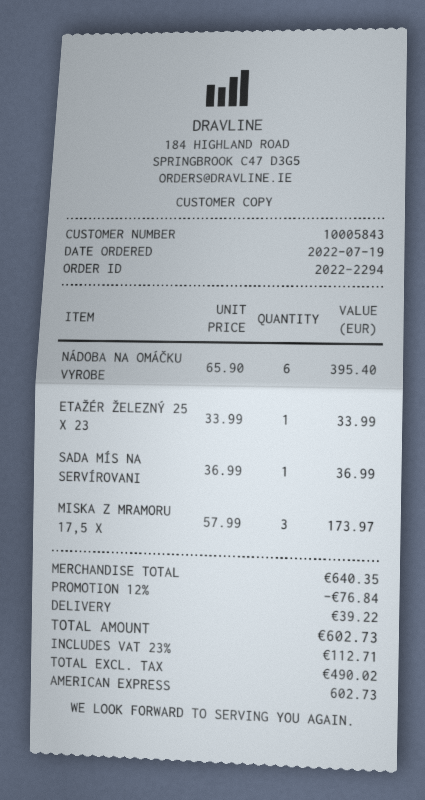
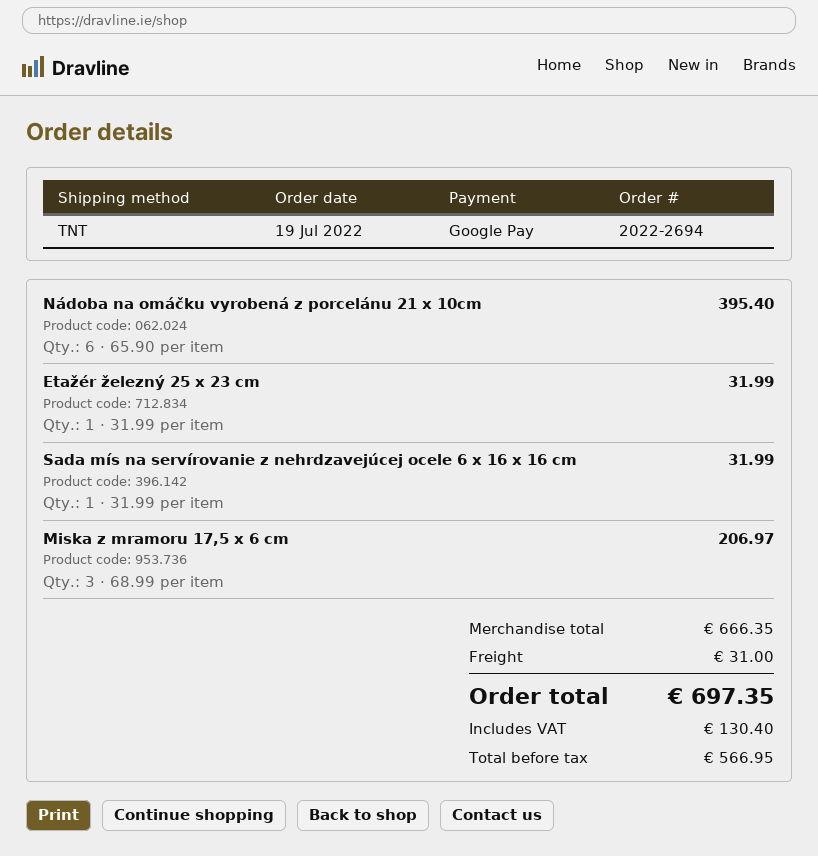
order number: 2022-2294 -> 2022-2694
payment method: American Express -> Google Pay
ETAŽÉR ŽELEZNÝ 25 X 23: 1 x 33.99 = 33.99 -> 1 x 31.99 = 31.99
SADA MÍS NA SERVÍROVANI: 1 x 36.99 = 36.99 -> 1 x 31.99 = 31.99
MISKA Z MRAMORU 17,5 X: 3 x 57.99 = 173.97 -> 3 x 68.99 = 206.97
subtotal: 640.35 -> 666.35
discount: 12% = 76.84 -> none
shipping: 39.22 -> 31.00
net: 490.02 -> 566.95
tax: 112.71 -> 130.40
total: 602.73 -> 697.35

